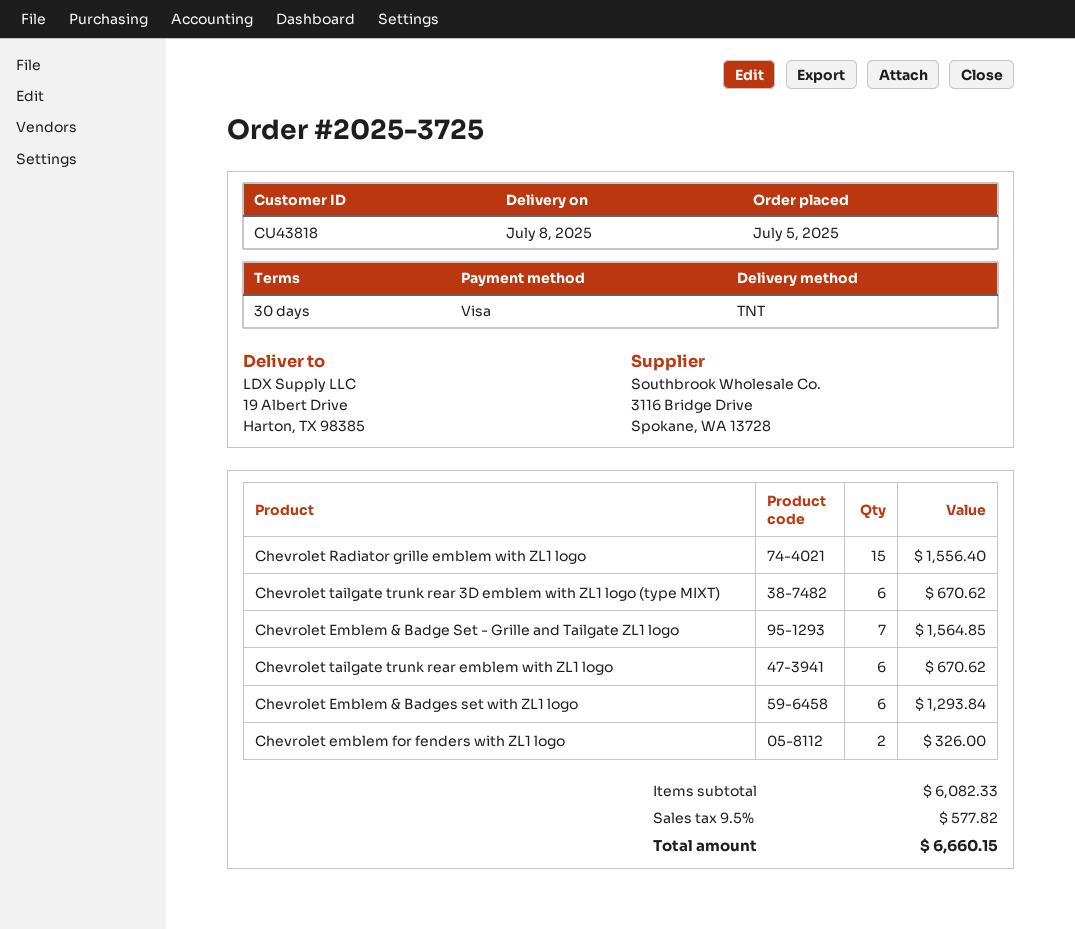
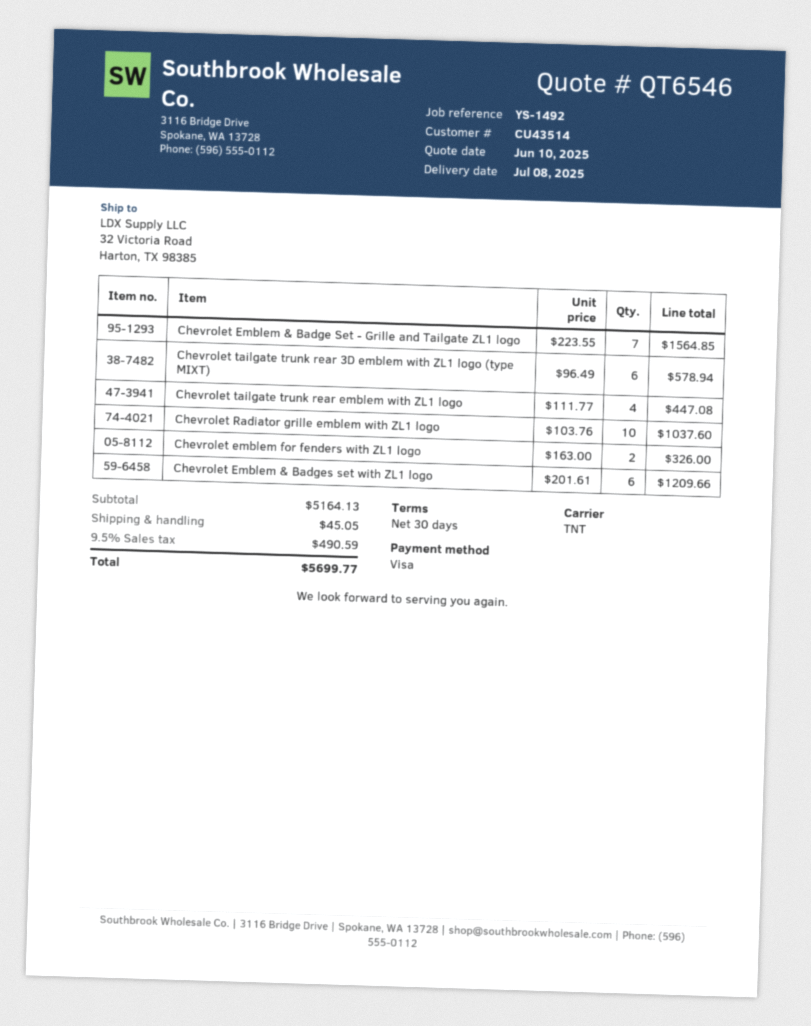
customer number: CU43818 -> CU43514
ship to: 19 Albert Drive, Harton, TX 98385 -> 32 Victoria Road, Harton, TX 98385
Chevrolet Radiator grille emblem with ZL1 logo: 15 for 1556.40 -> 10 for 1037.60
Chevrolet tailgate trunk rear 3D emblem with ZL1 logo (type MIXT): 6 for 670.62 -> 6 for 578.94
Chevrolet tailgate trunk rear emblem with ZL1 logo: 6 for 670.62 -> 4 for 447.08
Chevrolet Emblem & Badges set with ZL1 logo: 6 for 1293.84 -> 6 for 1209.66
subtotal: 6082.33 -> 5164.13
shipping: none -> 45.05
tax: 9.5% = 577.82 -> 9.5% = 490.59
total: 6660.15 -> 5699.77

